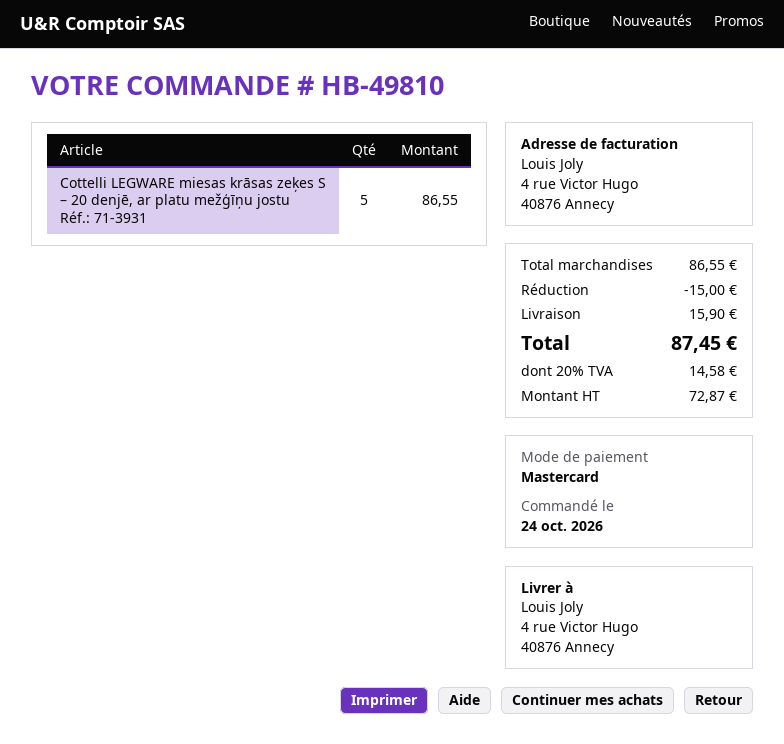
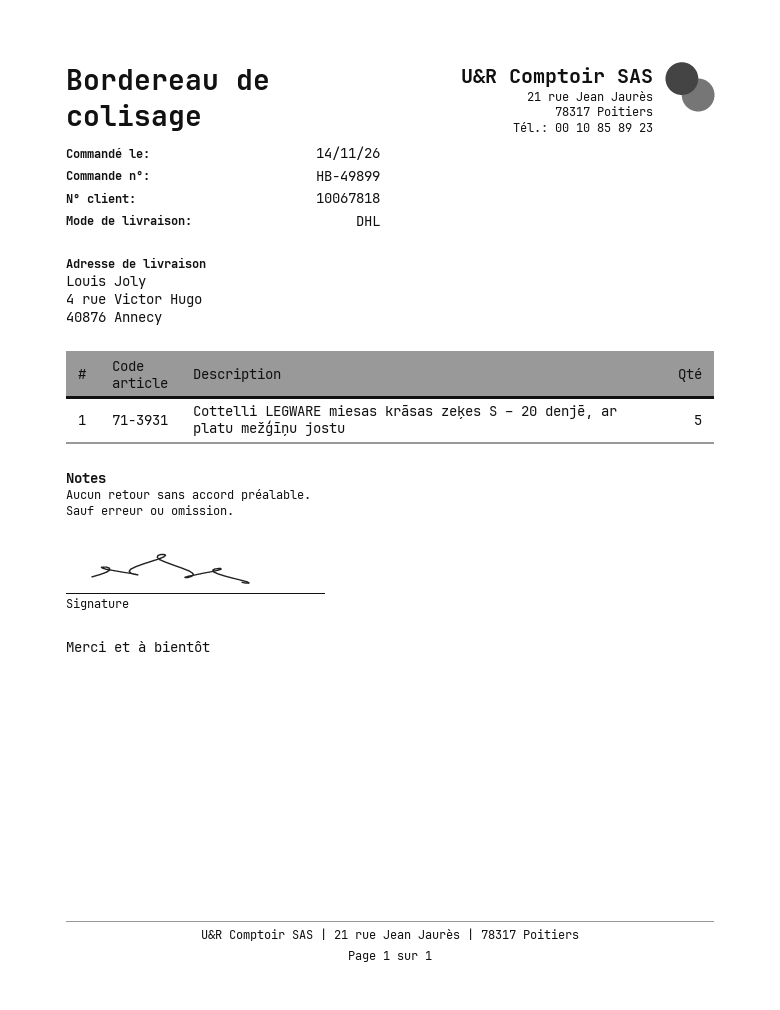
order number: HB-49810 -> HB-49899
order date: 2026-10-24 -> 2026-11-14

